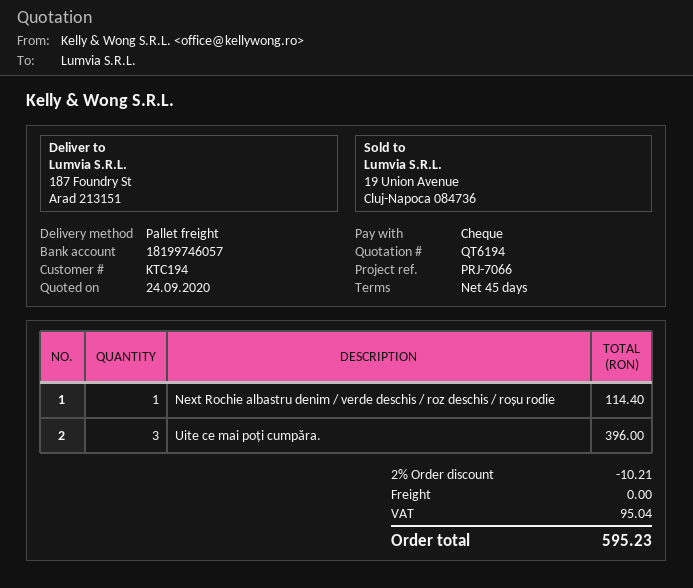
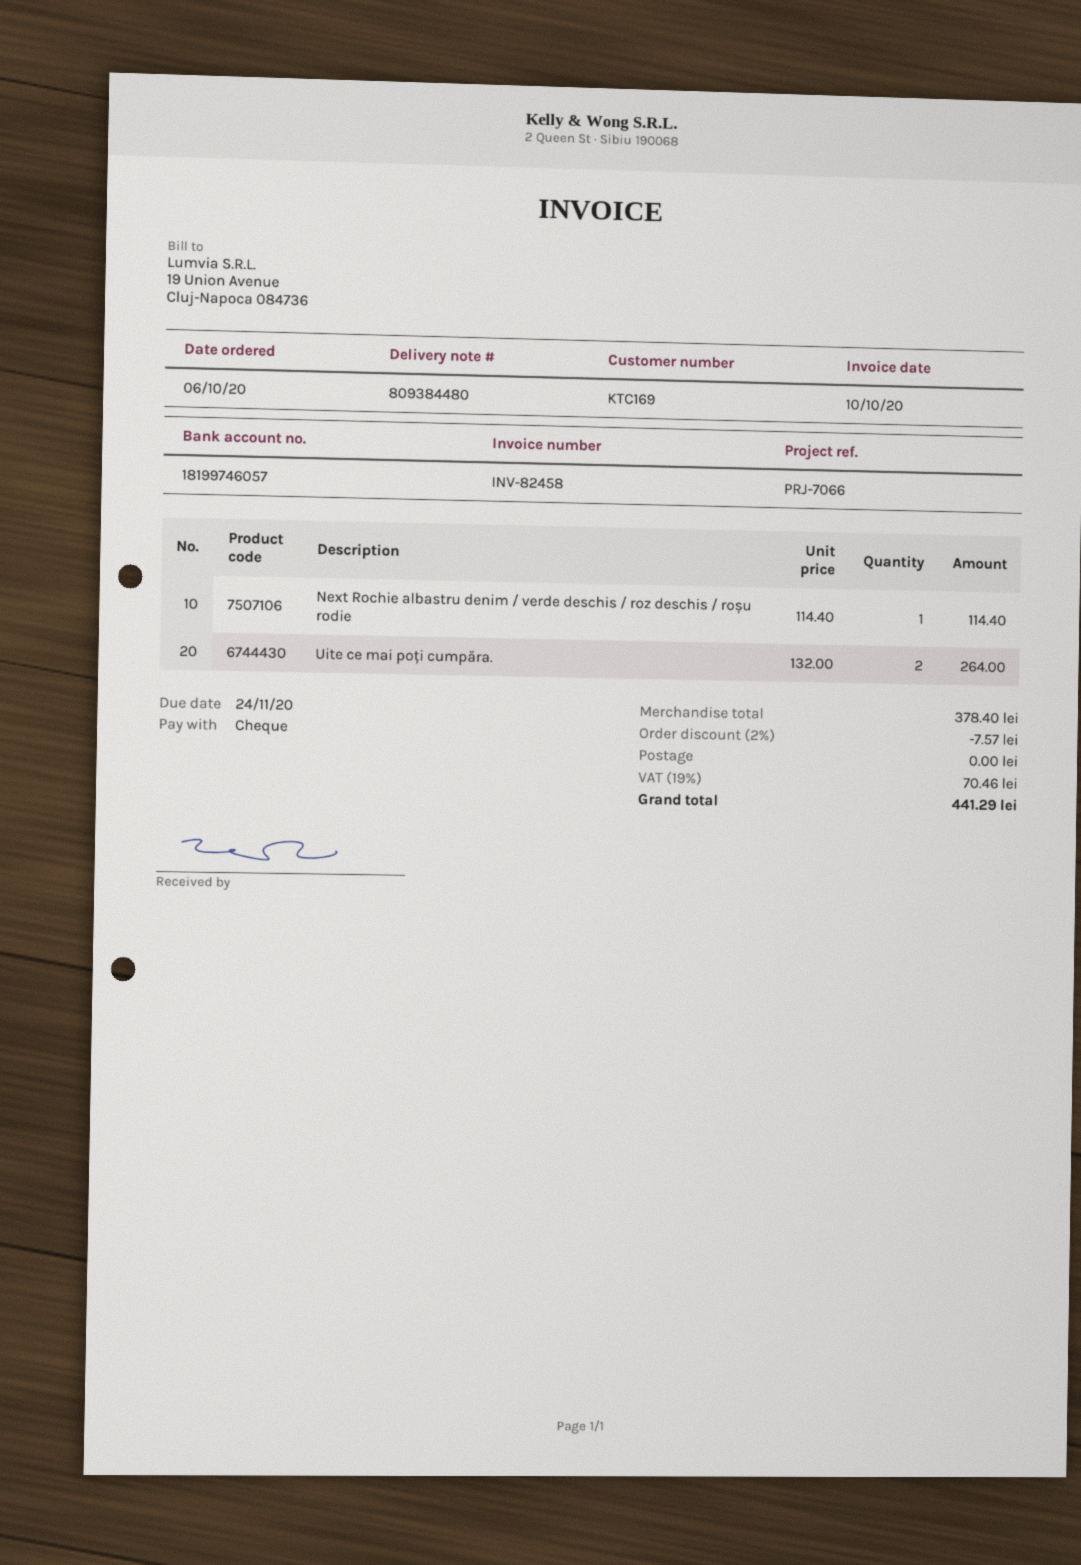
customer number: KTC194 -> KTC169
Uite ce mai poți cumpăra.: 3 for 396.00 -> 2 for 264.00
discount: 2% = 10.21 -> 2% = 7.57
tax: 95.04 -> 70.46
total: 595.23 -> 441.29

